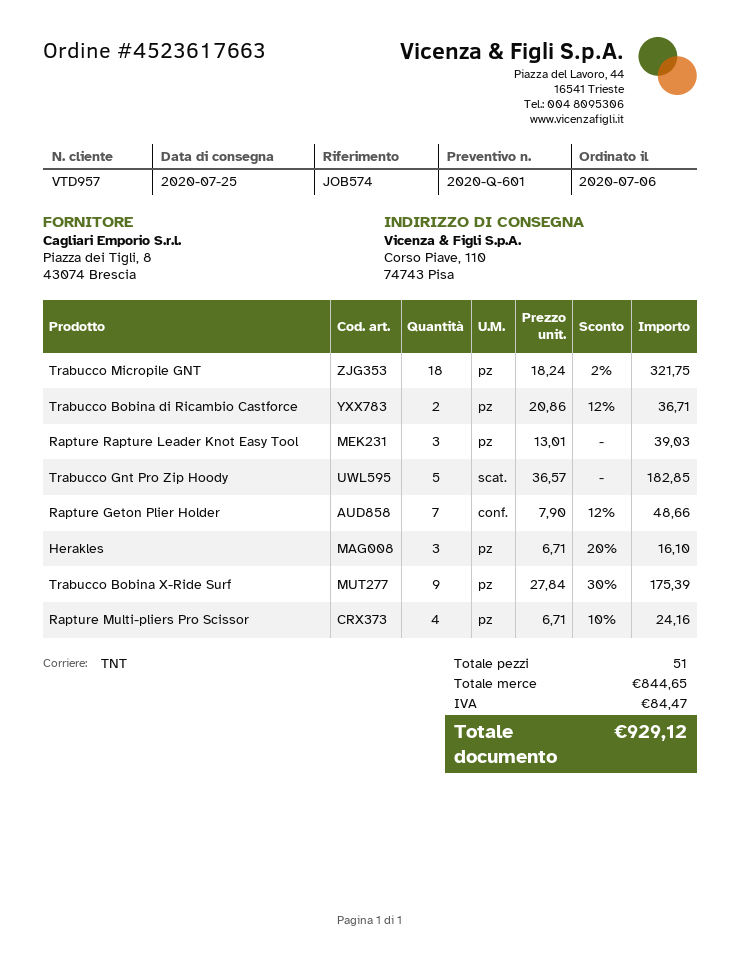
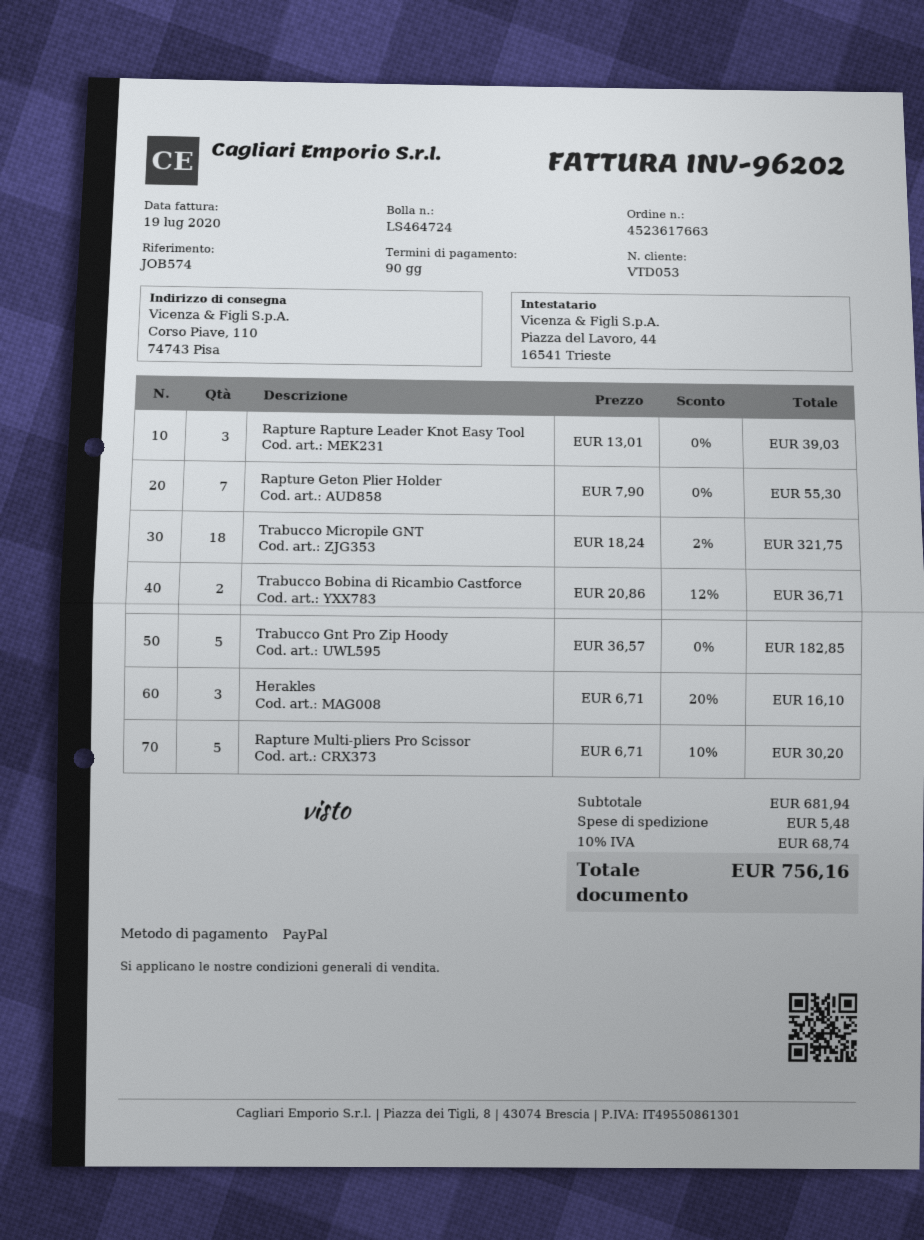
customer number: VTD957 -> VTD053
Rapture Geton Plier Holder: 7 x 7.90 - 12% = 48.66 -> 7 x 7.90 = 55.30
Trabucco Bobina X-Ride Surf: 9 x 27.84 - 30% = 175.39 -> none
Rapture Multi-pliers Pro Scissor: 4 x 6.71 - 10% = 24.16 -> 5 x 6.71 - 10% = 30.20
subtotal: 844.65 -> 681.94
shipping: none -> 5.48
tax: 84.47 -> 68.74
total: 929.12 -> 756.16

